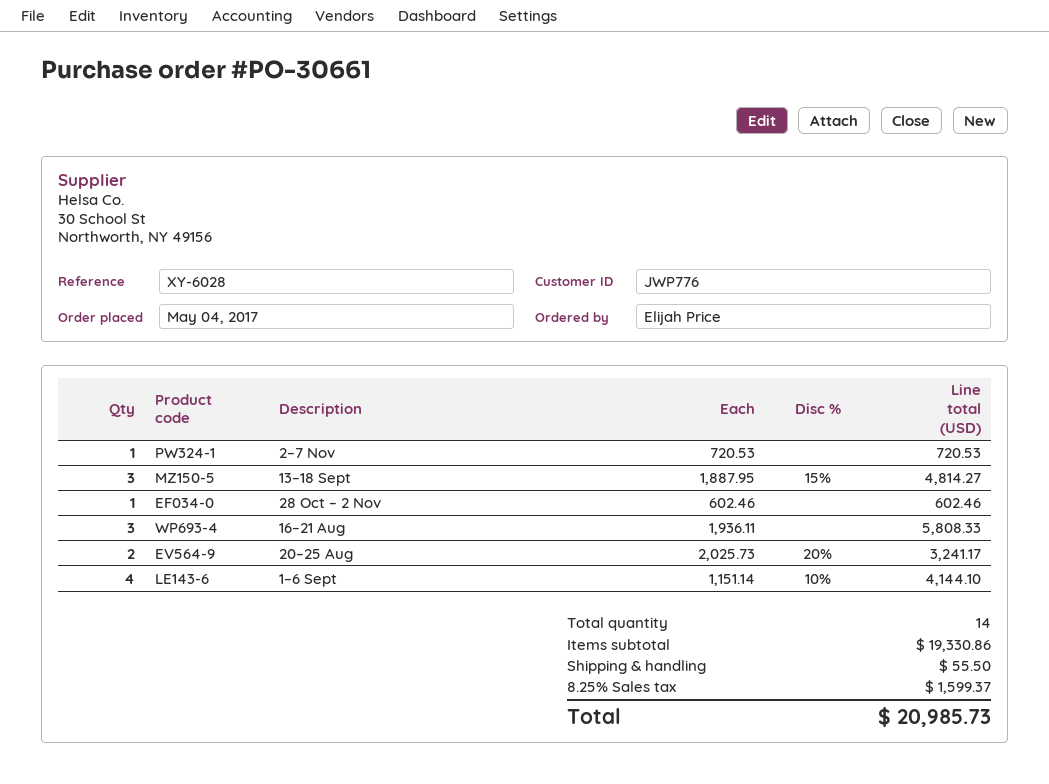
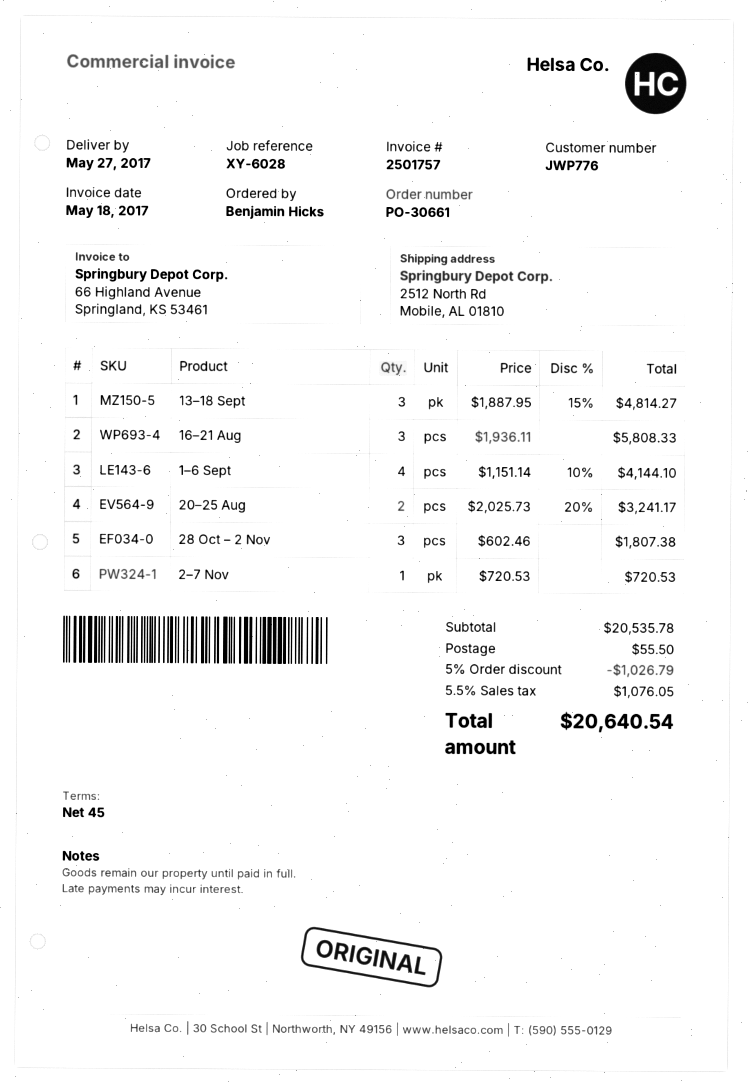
ordered by: Elijah Price -> Benjamin Hicks
28 Oct – 2 Nov: 1 x 602.46 = 602.46 -> 3 x 602.46 = 1807.38
subtotal: 19330.86 -> 20535.78
discount: none -> 5% = 1026.79
tax: 8.25% = 1599.37 -> 5.5% = 1076.05
total: 20985.73 -> 20640.54

